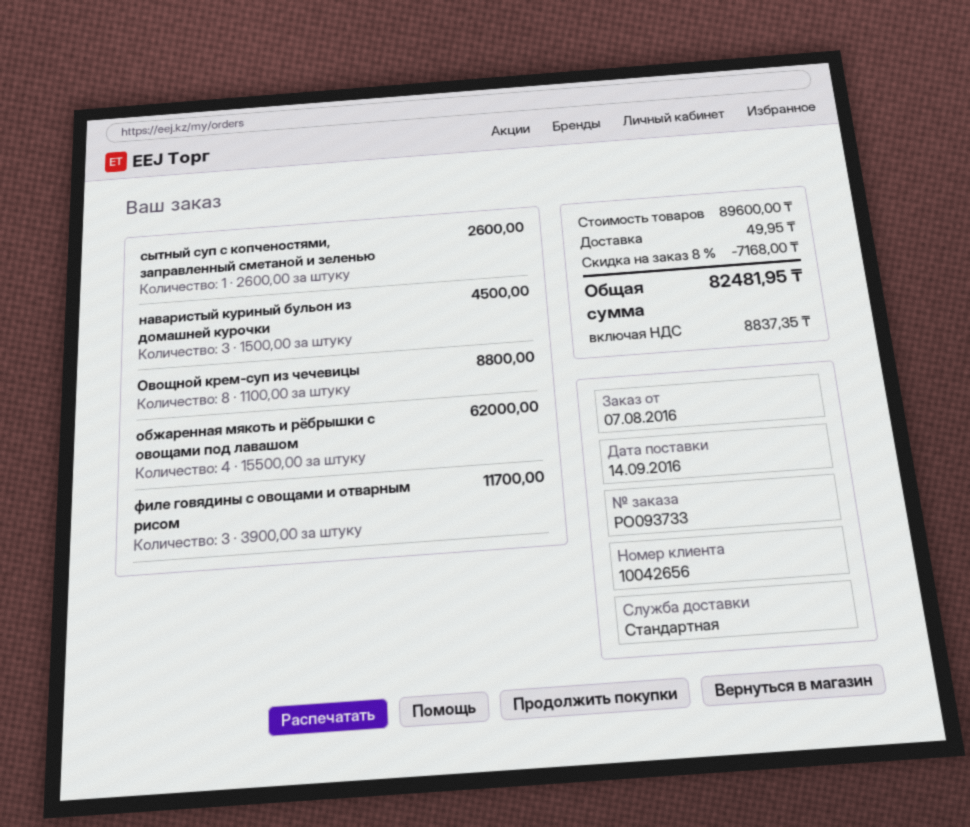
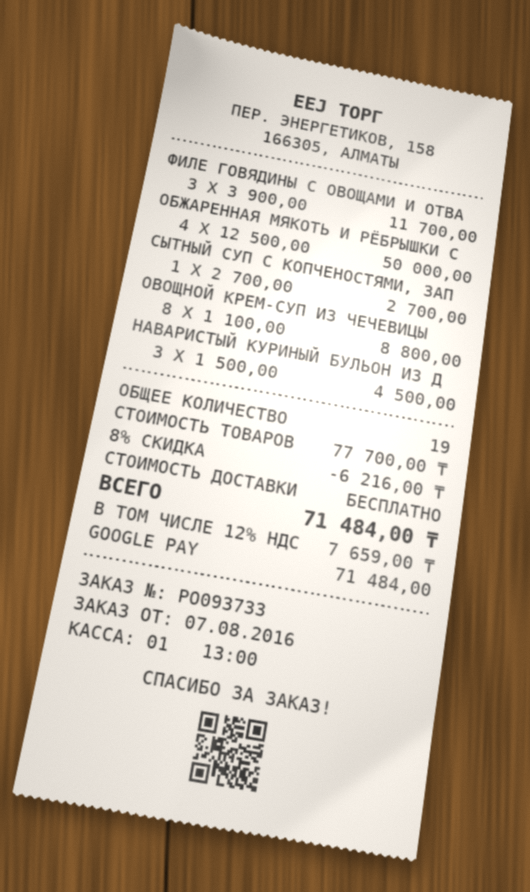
сытный суп с копченостями, заправленный сметаной и зеленью: 1 x 2600.00 = 2600.00 -> 1 x 2700.00 = 2700.00
обжаренная мякоть и рёбрышки с овощами под лавашом: 4 x 15500.00 = 62000.00 -> 4 x 12500.00 = 50000.00
subtotal: 89600.00 -> 77700.00
discount: 8% = 7168.00 -> 8% = 6216.00
shipping: 49.95 -> 0.00
tax: 8837.35 -> 7659.00
total: 82481.95 -> 71484.00

